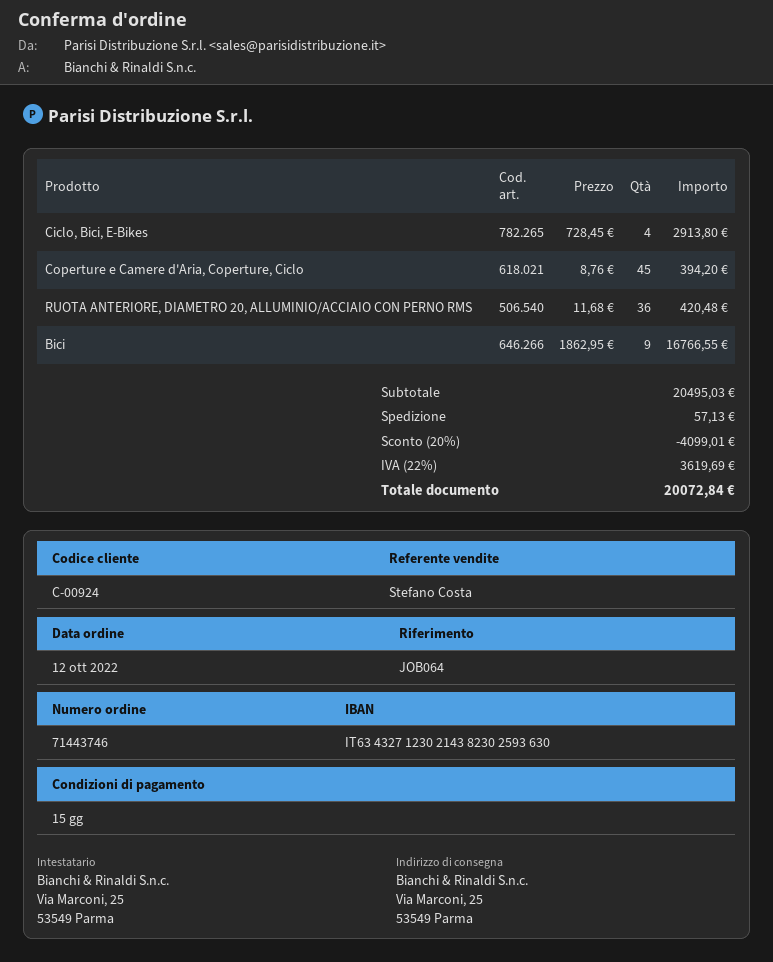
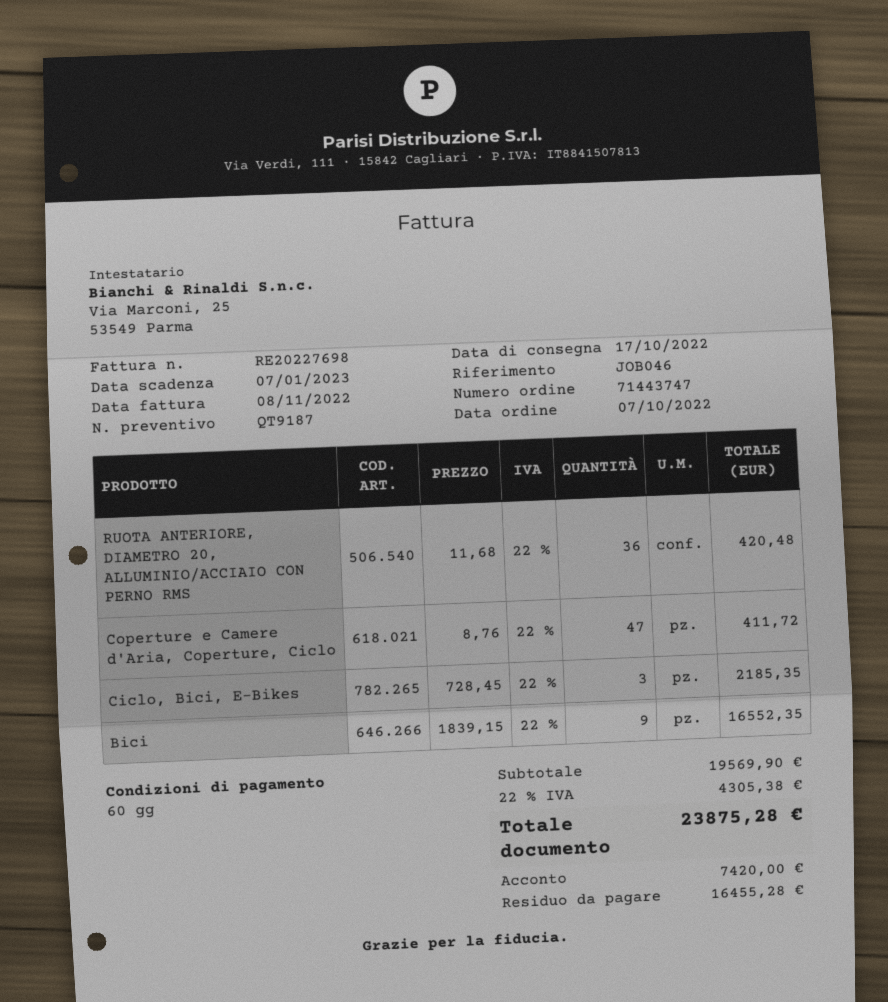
order number: 71443746 -> 71443747
order date: 2022-10-12 -> 2022-10-07
payment terms: 15 days -> 60 days
reference: JOB064 -> JOB046
Ciclo, Bici, E-Bikes: 4 x 728.45 = 2913.80 -> 3 x 728.45 = 2185.35
Coperture e Camere d'Aria, Coperture, Ciclo: 45 x 8.76 = 394.20 -> 47 x 8.76 = 411.72
Bici: 9 x 1862.95 = 16766.55 -> 9 x 1839.15 = 16552.35
subtotal: 20495.03 -> 19569.90
discount: 20% = 4099.01 -> none
shipping: 57.13 -> none
tax: 22% = 3619.69 -> 22% = 4305.38
total: 20072.84 -> 23875.28

